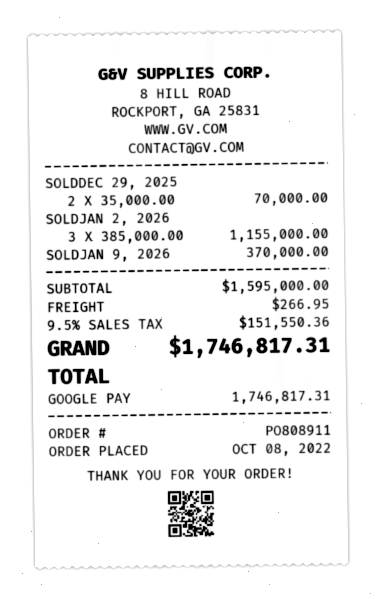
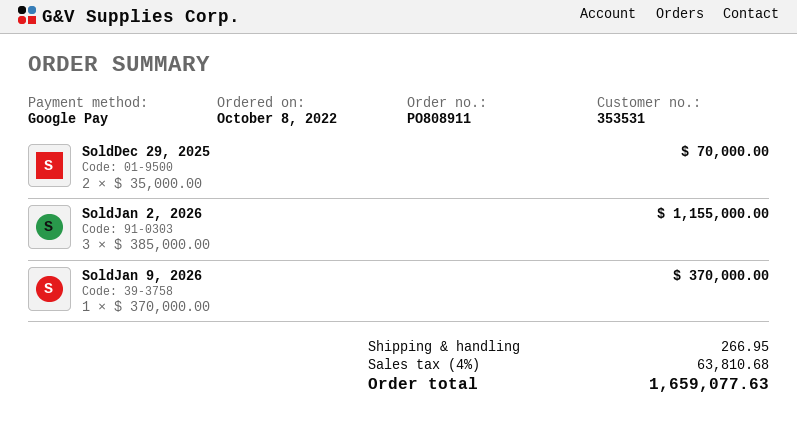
tax: 9.5% = 151550.36 -> 4% = 63810.68
total: 1746817.31 -> 1659077.63

